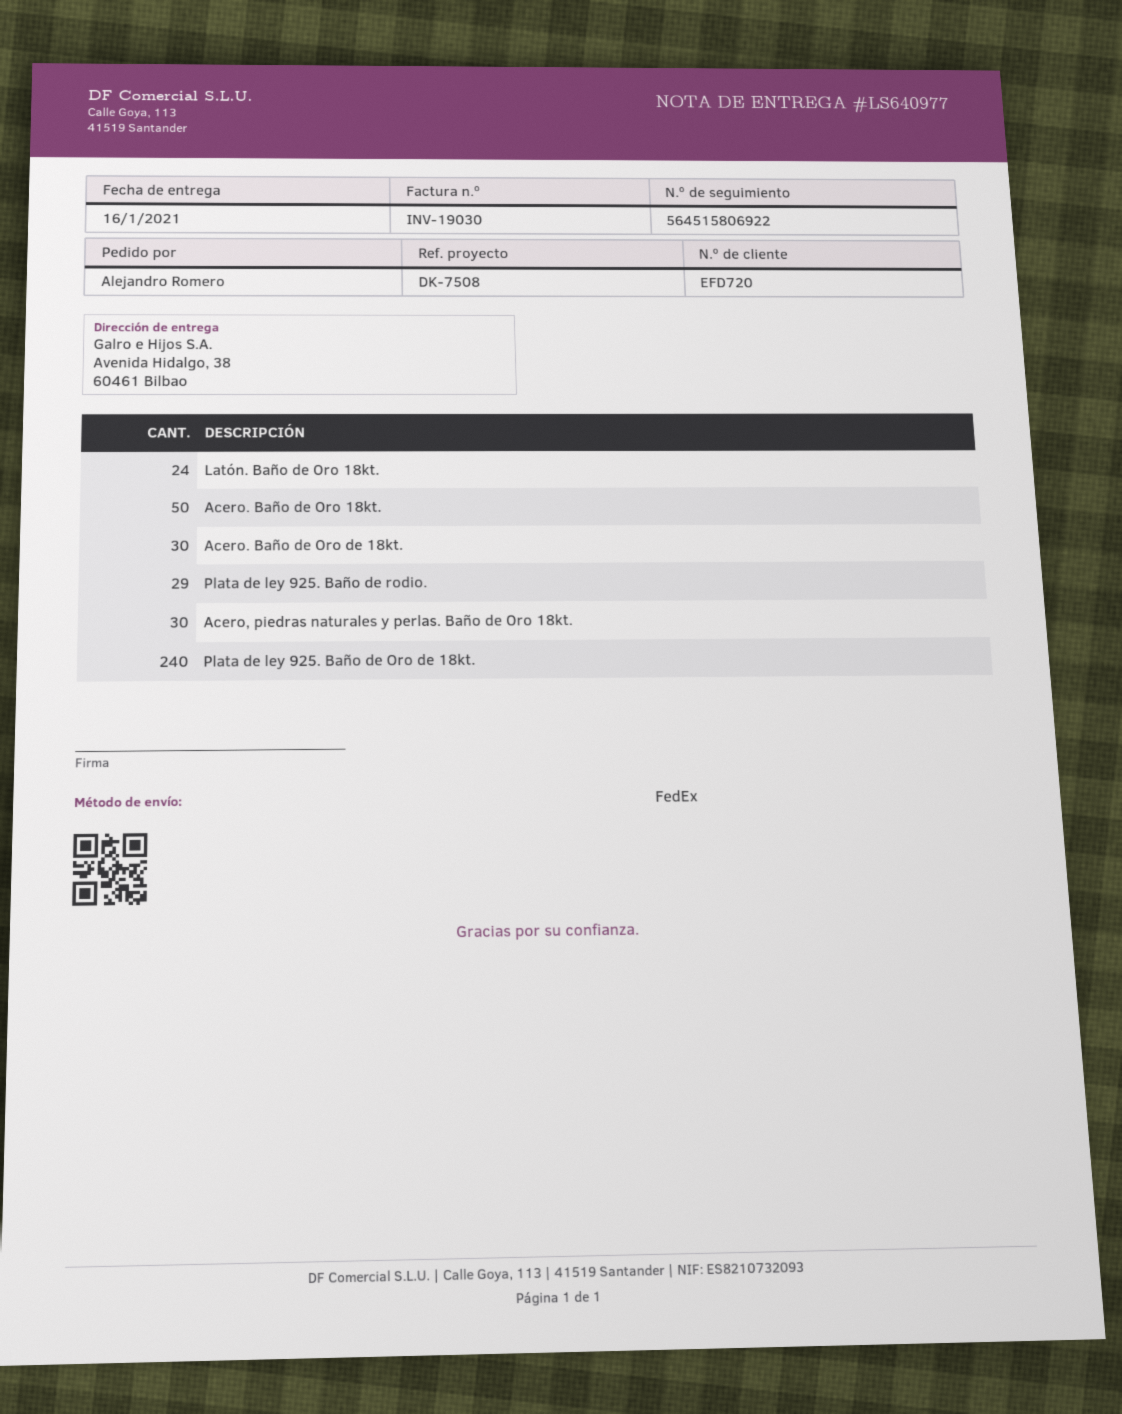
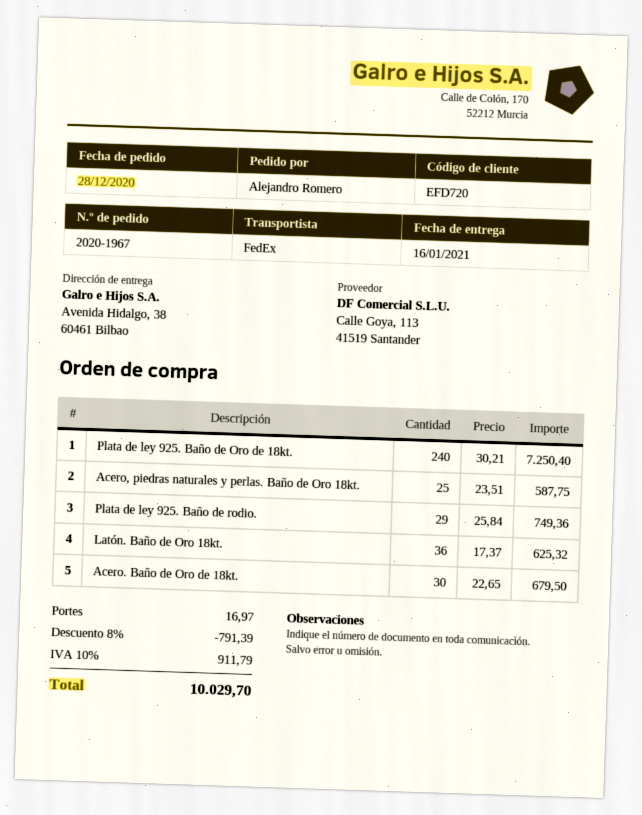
Latón. Baño de Oro 18kt.: 24 -> 36
Acero. Baño de Oro 18kt.: 50 -> none
Acero, piedras naturales y perlas. Baño de Oro 18kt.: 30 -> 25

